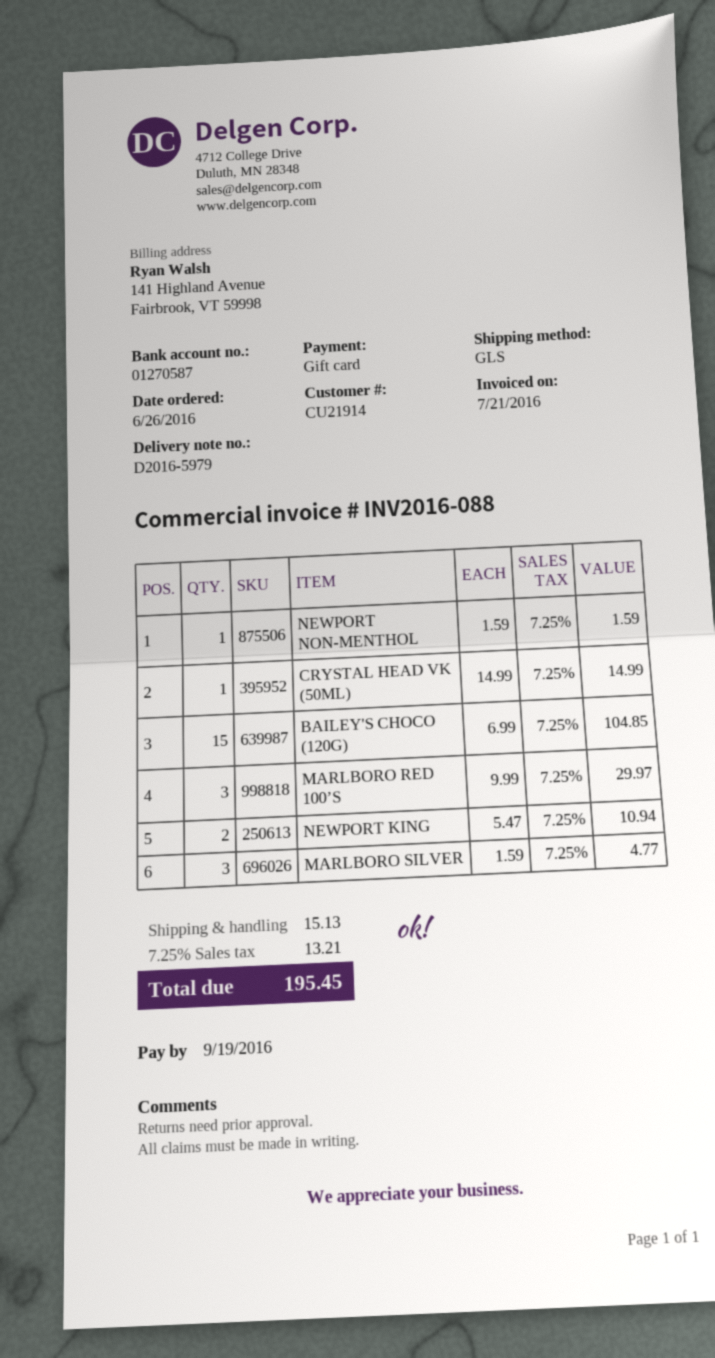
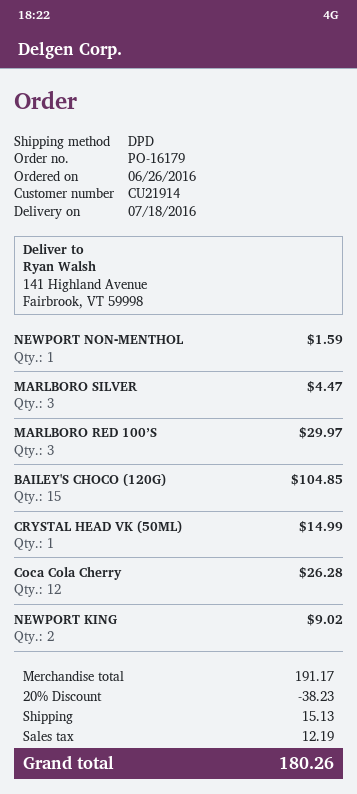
shipping method: GLS -> DPD
NEWPORT KING: 2 for 10.94 -> 2 for 9.02
MARLBORO SILVER: 3 for 4.77 -> 3 for 4.47
Coca Cola Cherry: none -> 12 for 26.28
discount: none -> 20% = 38.23
tax: 13.21 -> 12.19
total: 195.45 -> 180.26

